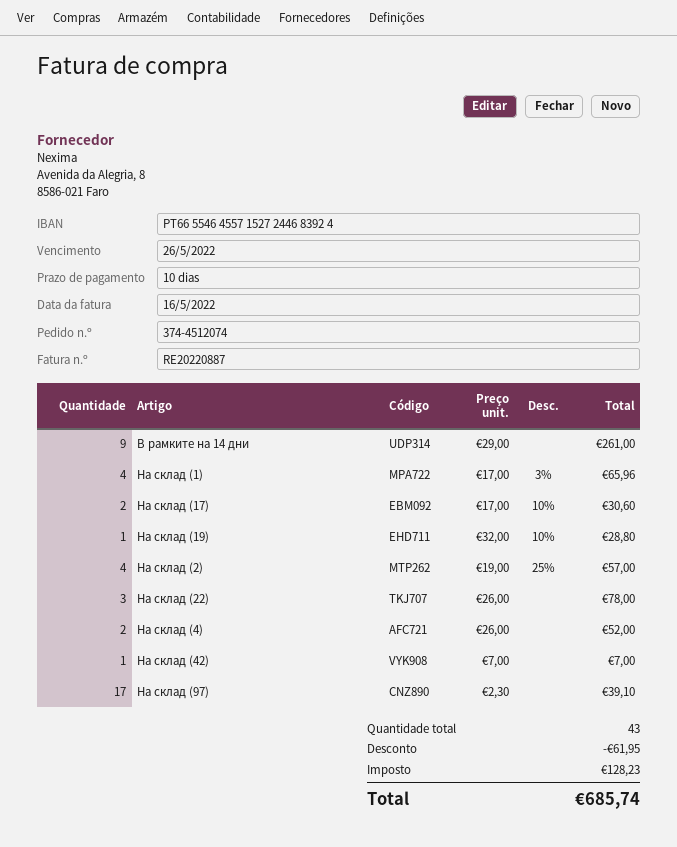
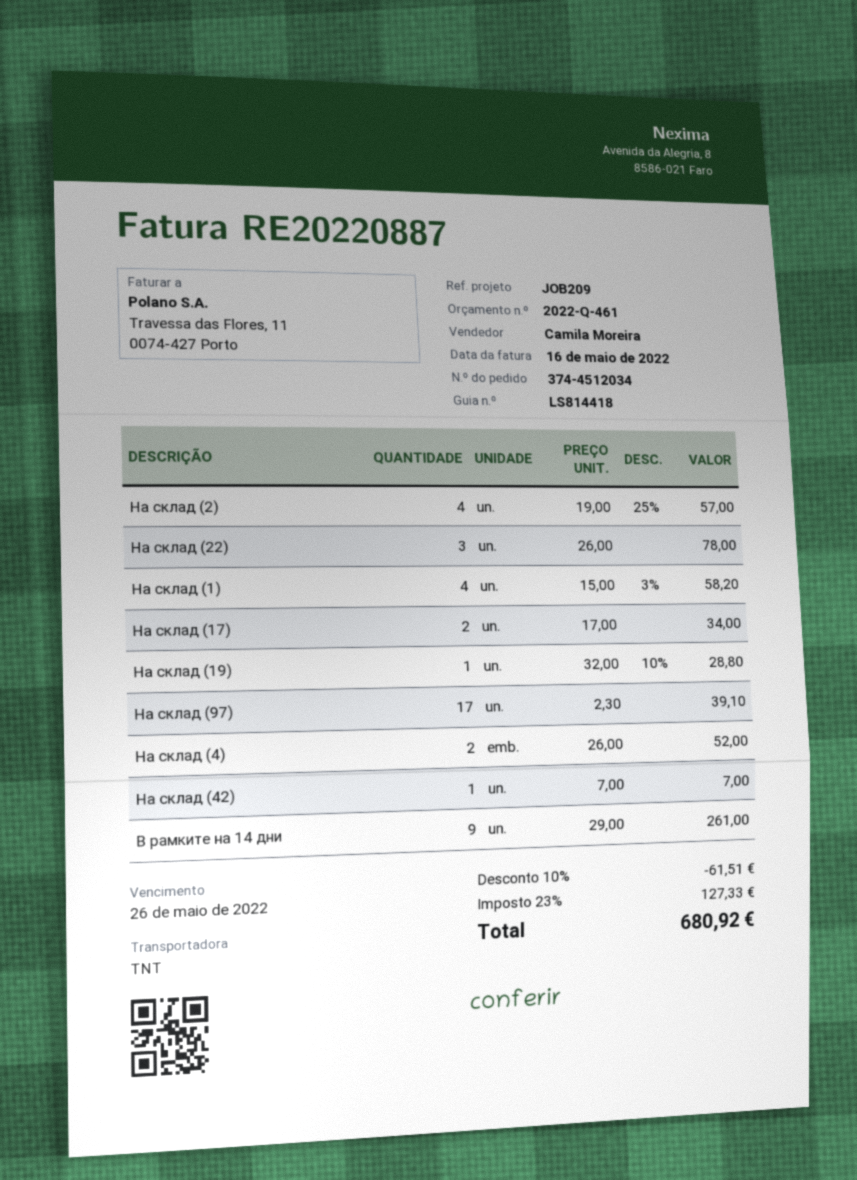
order number: 374-4512074 -> 374-4512034
На склад (1): 4 x 17.00 - 3% = 65.96 -> 4 x 15.00 - 3% = 58.20
На склад (17): 2 x 17.00 - 10% = 30.60 -> 2 x 17.00 = 34.00
discount: 61.95 -> 61.51
tax: 128.23 -> 127.33
total: 685.74 -> 680.92

